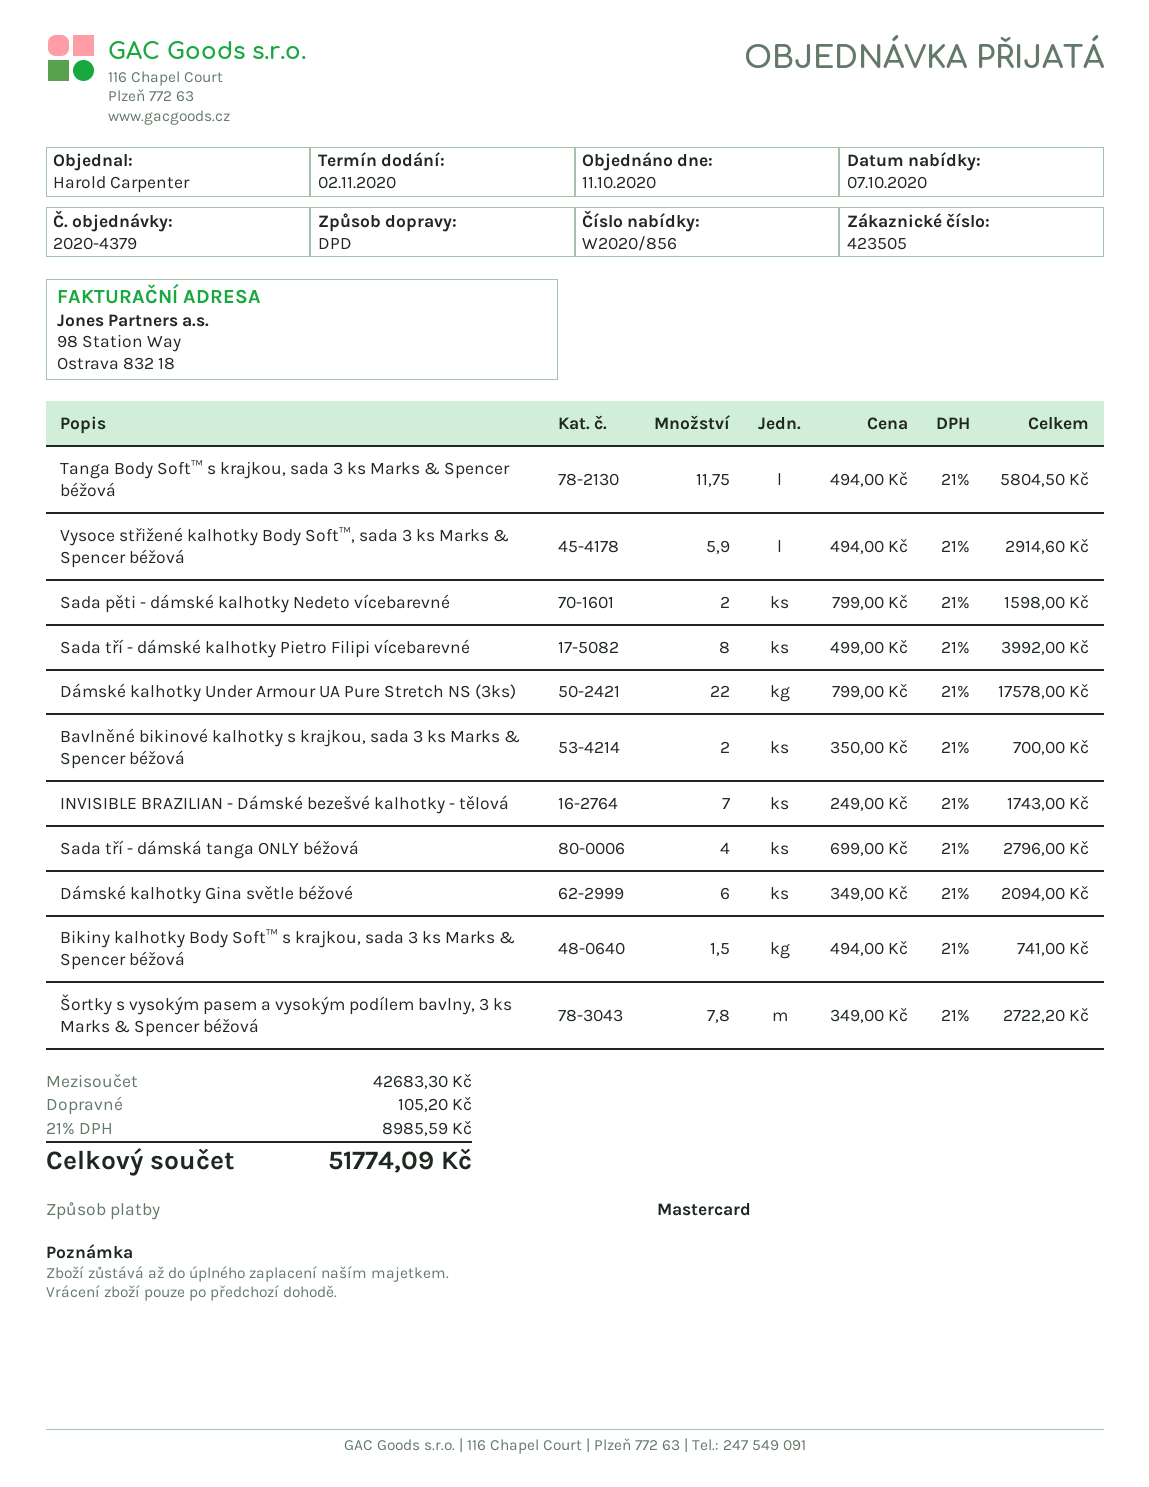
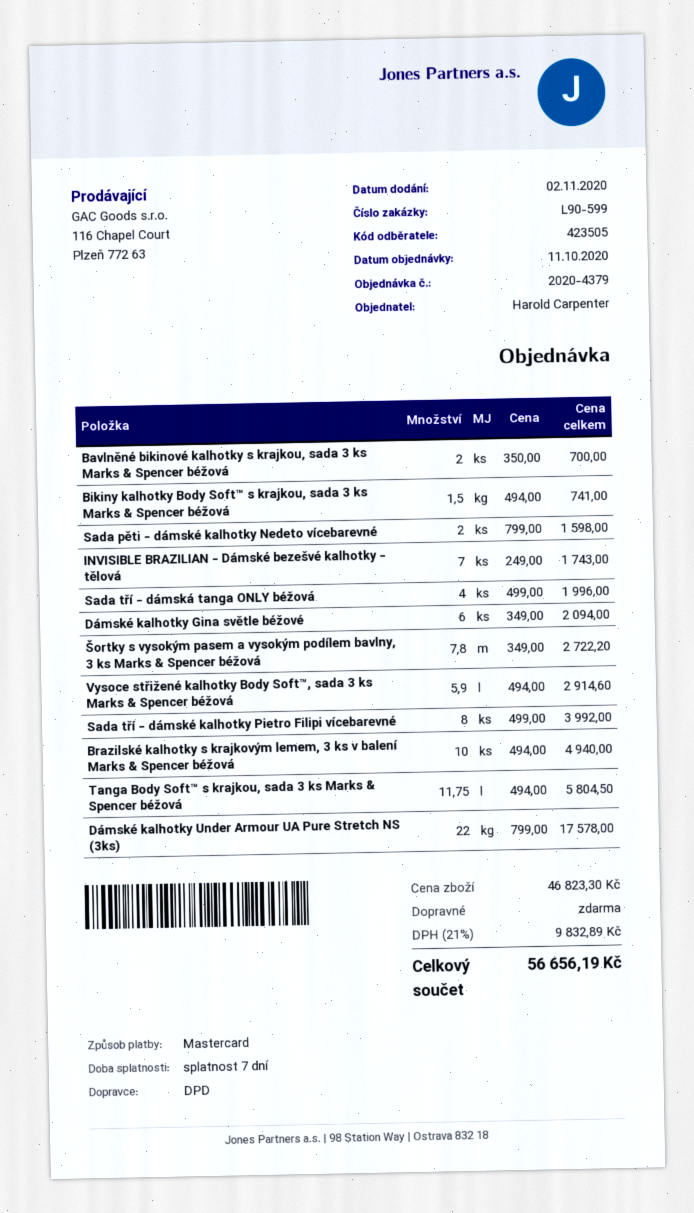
Sada tří - dámská tanga ONLY béžová: 4 x 699.00 = 2796.00 -> 4 x 499.00 = 1996.00
Brazilské kalhotky s krajkovým lemem, 3 ks v balení Marks & Spencer béžová: none -> 10 x 494.00 = 4940.00
subtotal: 42683.30 -> 46823.30
shipping: 105.20 -> 0.00
tax: 21% = 8985.59 -> 21% = 9832.89
total: 51774.09 -> 56656.19

